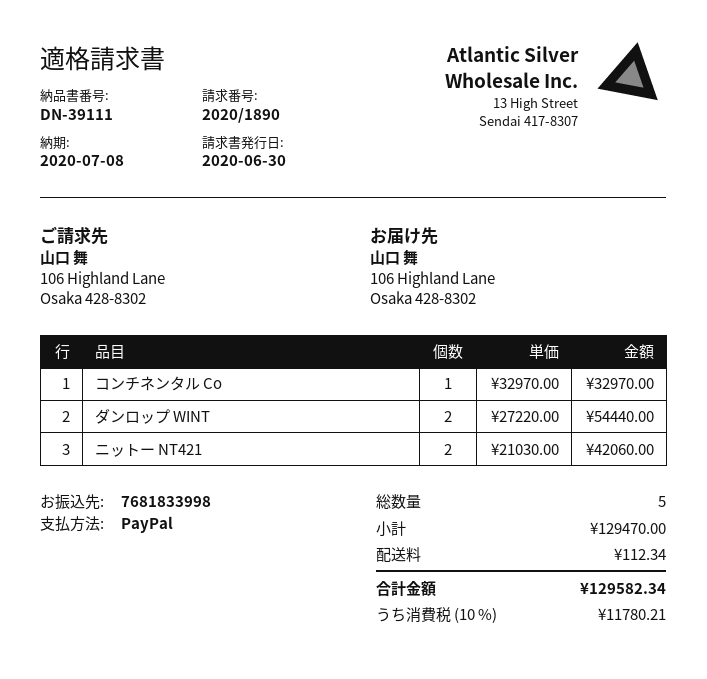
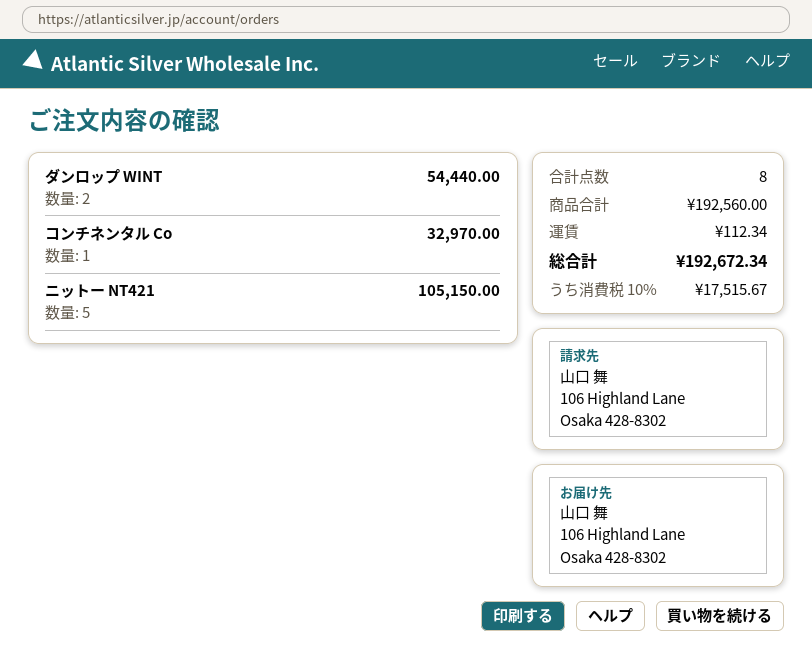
ニットー NT421: 2 for 42060.00 -> 5 for 105150.00
total quantity: 5 -> 8
subtotal: 129470.00 -> 192560.00
tax: 10% = 11780.21 -> 10% = 17515.67
total: 129582.34 -> 192672.34

